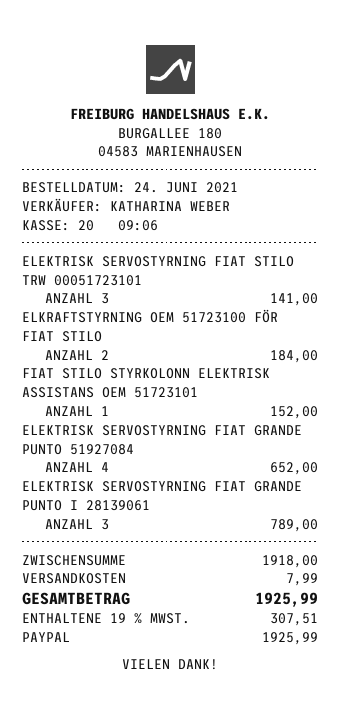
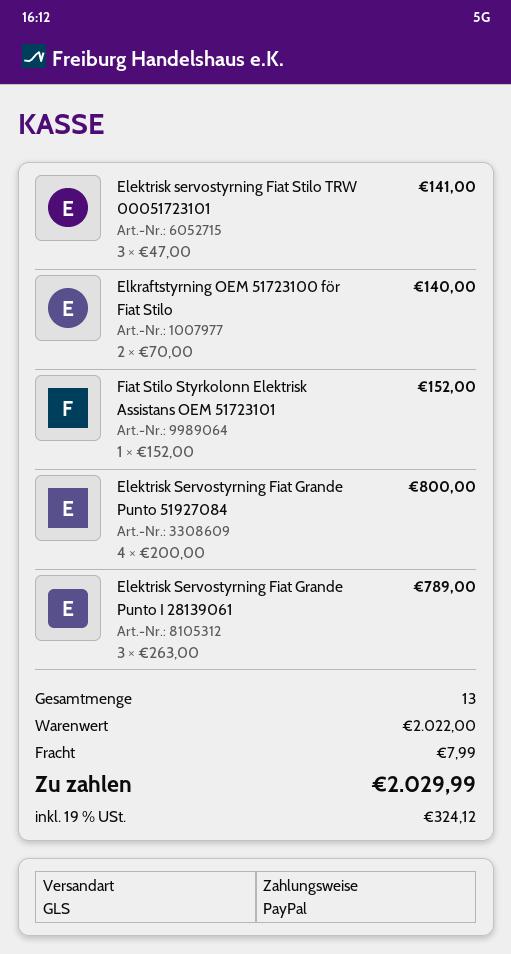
ELKRAFTSTYRNING OEM 51723100 FÖR FIAT STILO: 2 for 184.00 -> 2 for 140.00
ELEKTRISK SERVOSTYRNING FIAT GRANDE PUNTO 51927084: 4 for 652.00 -> 4 for 800.00
subtotal: 1918.00 -> 2022.00
tax: 19% = 307.51 -> 19% = 324.12
total: 1925.99 -> 2029.99

